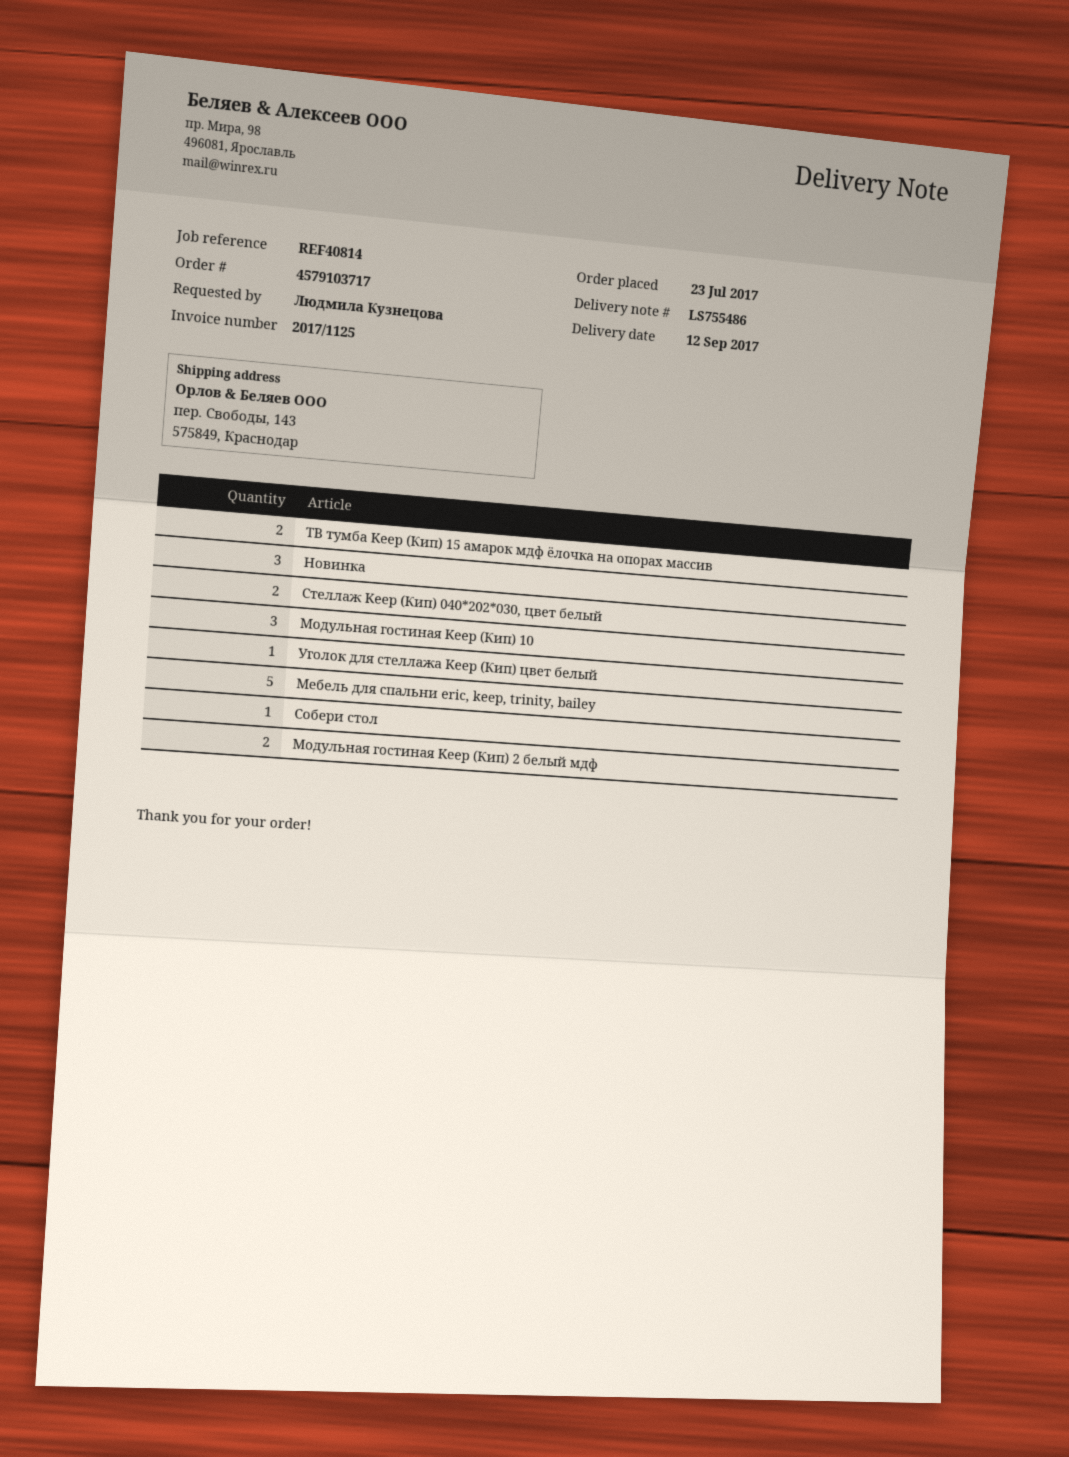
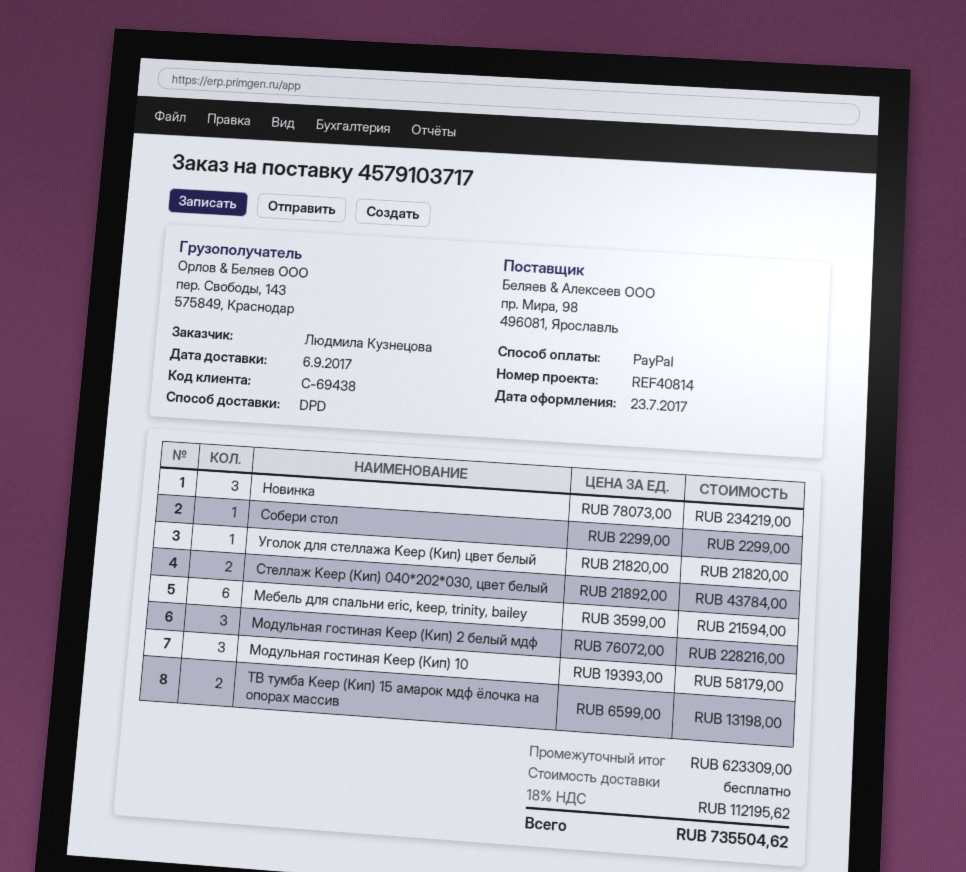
delivery date: 2017-09-12 -> 2017-09-06
Мебель для спальни eric, keep, trinity, bailey: 5 -> 6
Модульная гостиная Keep (Кип) 2 белый мдф: 2 -> 3

